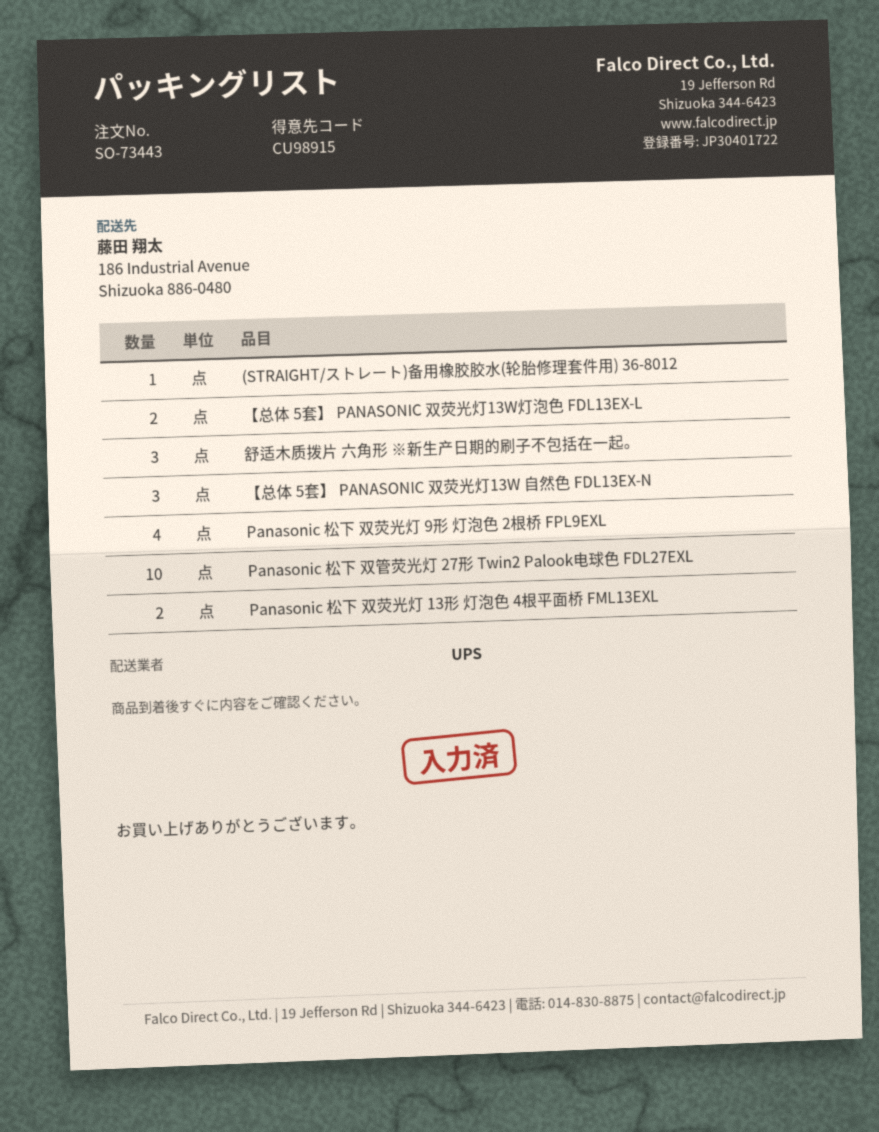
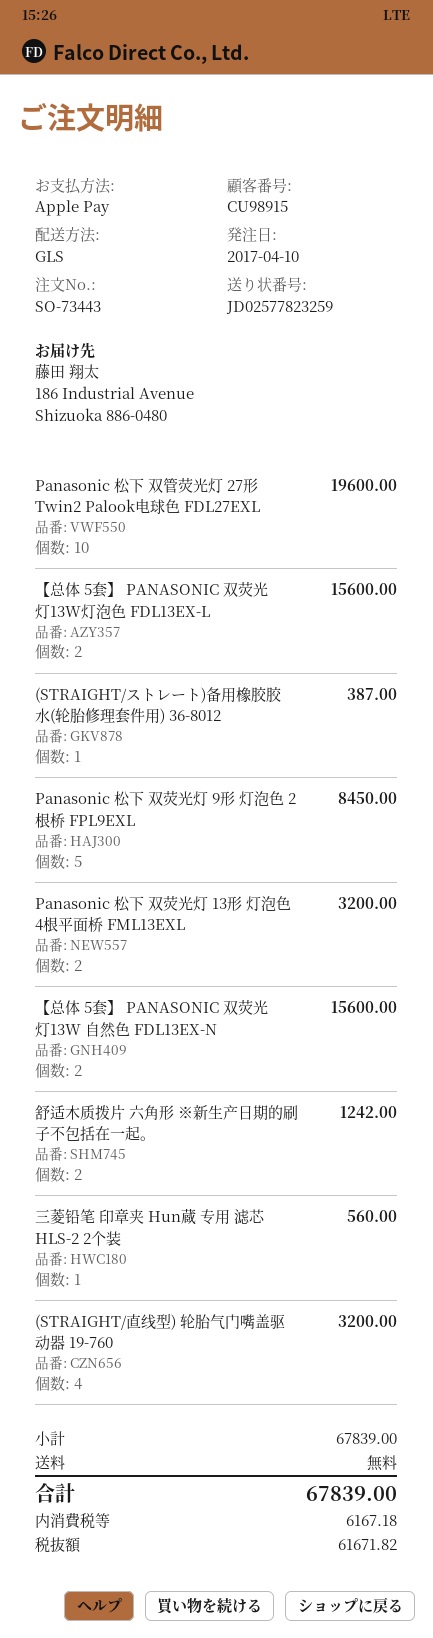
shipping method: UPS -> GLS
舒适木质拨片 六角形 ※新生产日期的刷子不包括在一起。: 3 -> 2
【总体 5套】 PANASONIC 双荧光灯13W 自然色 FDL13EX-N: 3 -> 2
Panasonic 松下 双荧光灯 9形 灯泡色 2根桥 FPL9EXL: 4 -> 5
三菱铅笔 印章夹 Hun蔵 专用 滤芯 HLS-2 2个装: none -> 1
(STRAIGHT/直线型) 轮胎气门嘴盖驱动器 19-760: none -> 4

